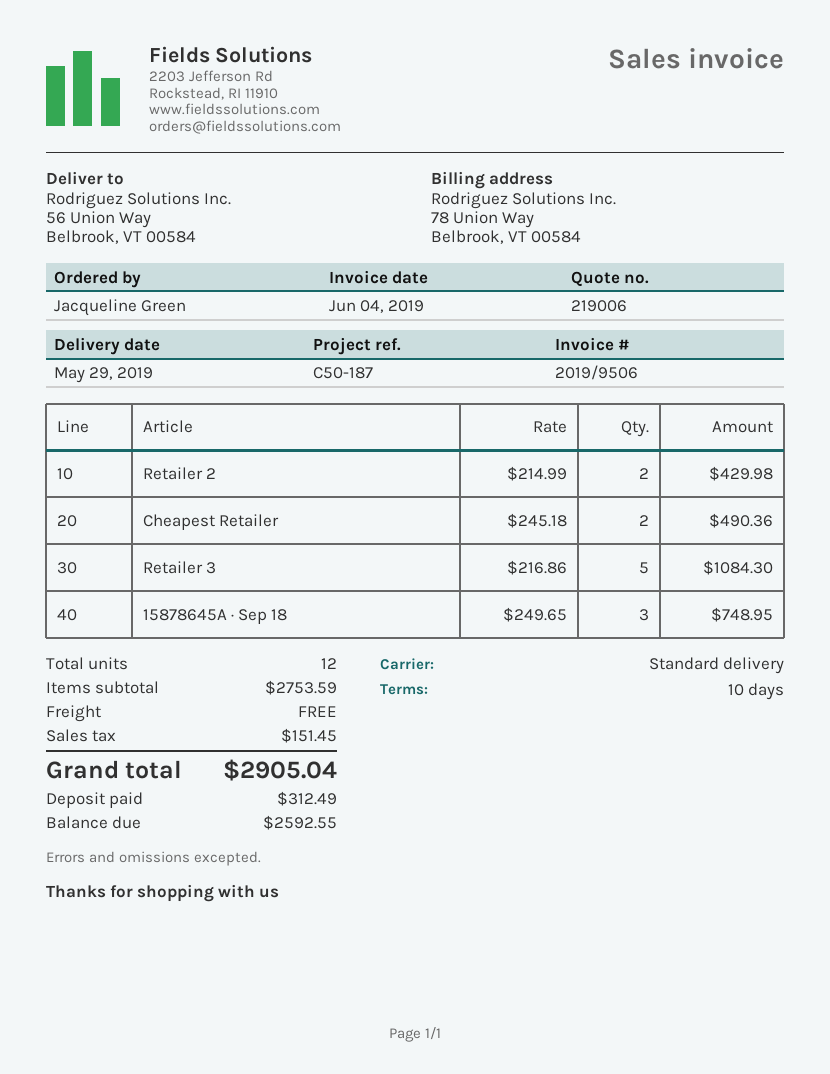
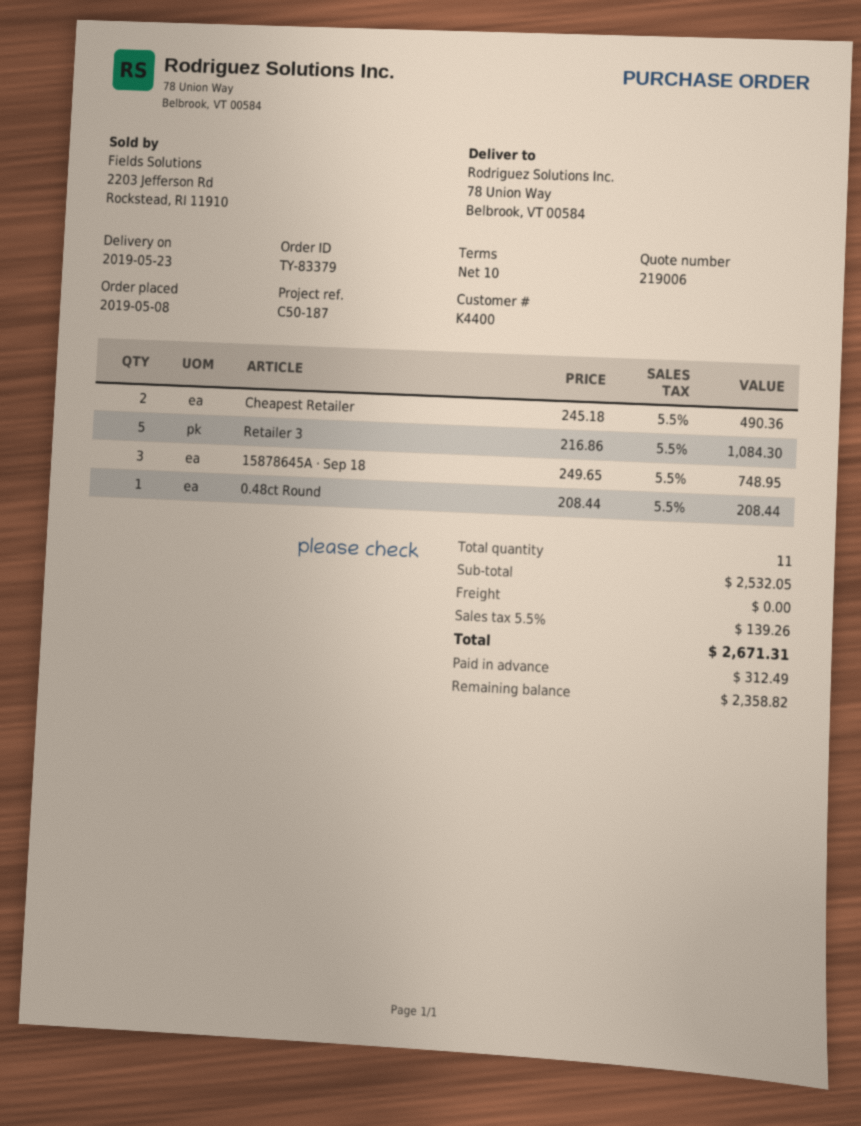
delivery date: 2019-05-29 -> 2019-05-23
ship to: 56 Union Way, Belbrook, VT 00584 -> 78 Union Way, Belbrook, VT 00584
Retailer 2: 2 x 214.99 = 429.98 -> none
0.48ct Round: none -> 1 x 208.44 = 208.44
total quantity: 12 -> 11
subtotal: 2753.59 -> 2532.05
tax: 151.45 -> 139.26
total: 2905.04 -> 2671.31
balance: 2592.55 -> 2358.82

